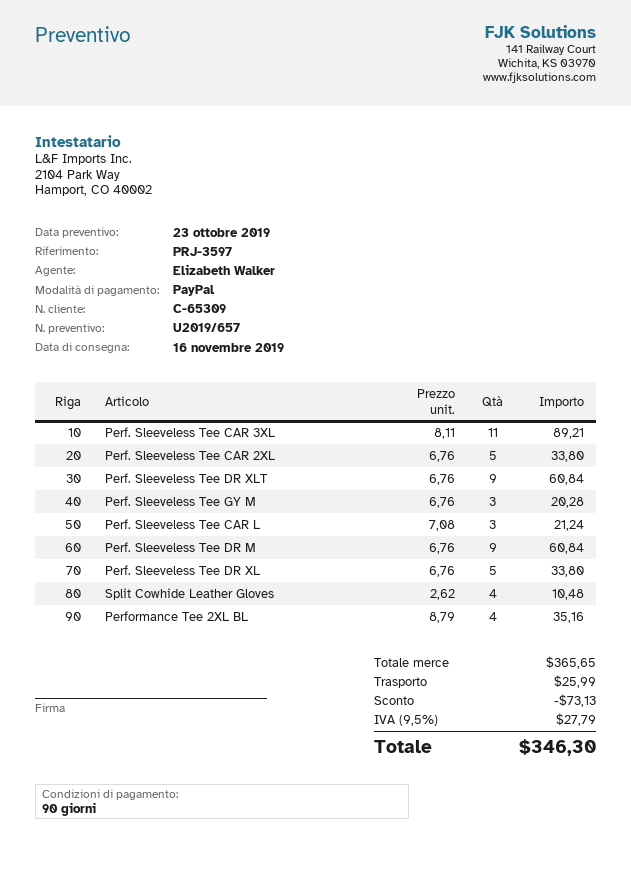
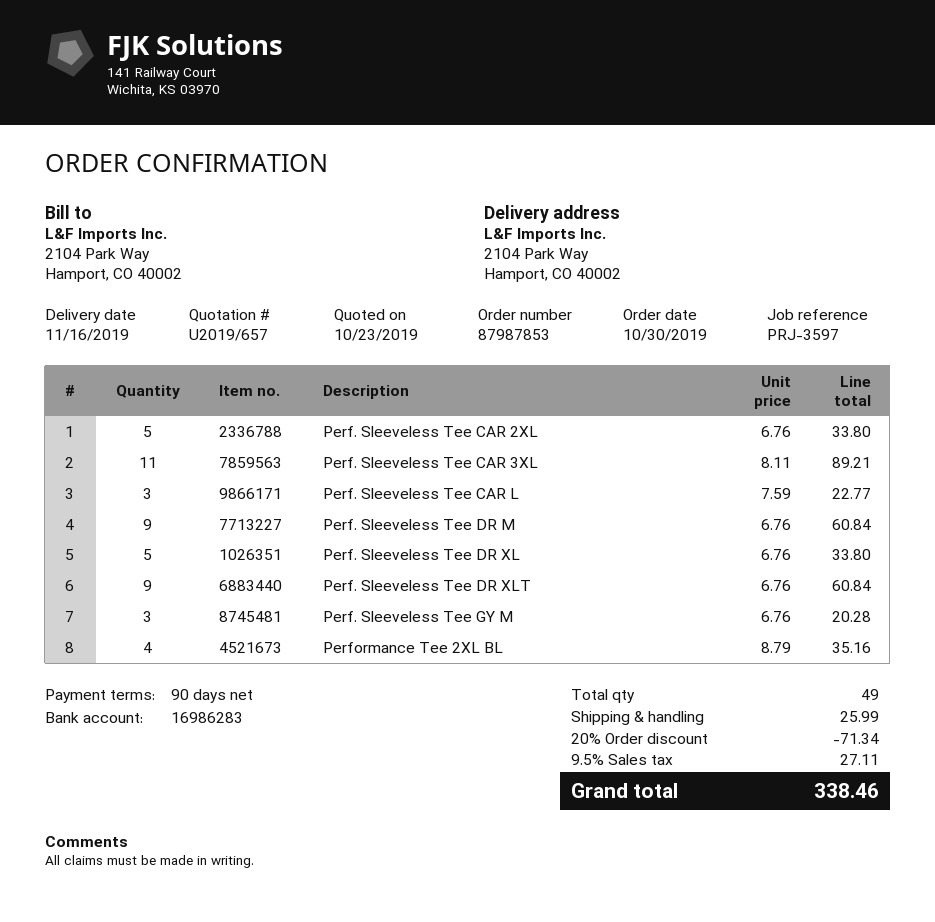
Perf. Sleeveless Tee CAR L: 3 x 7.08 = 21.24 -> 3 x 7.59 = 22.77
Split Cowhide Leather Gloves: 4 x 2.62 = 10.48 -> none
discount: 73.13 -> 71.34
tax: 9.5% = 27.79 -> 9.5% = 27.11
total: 346.30 -> 338.46

